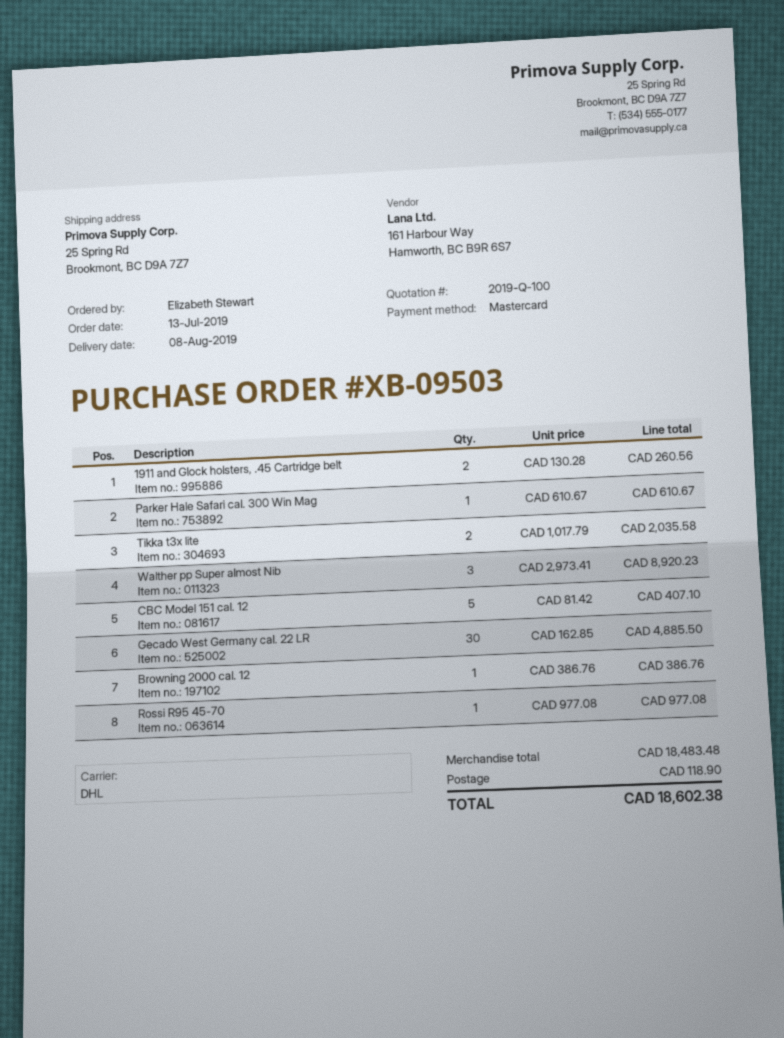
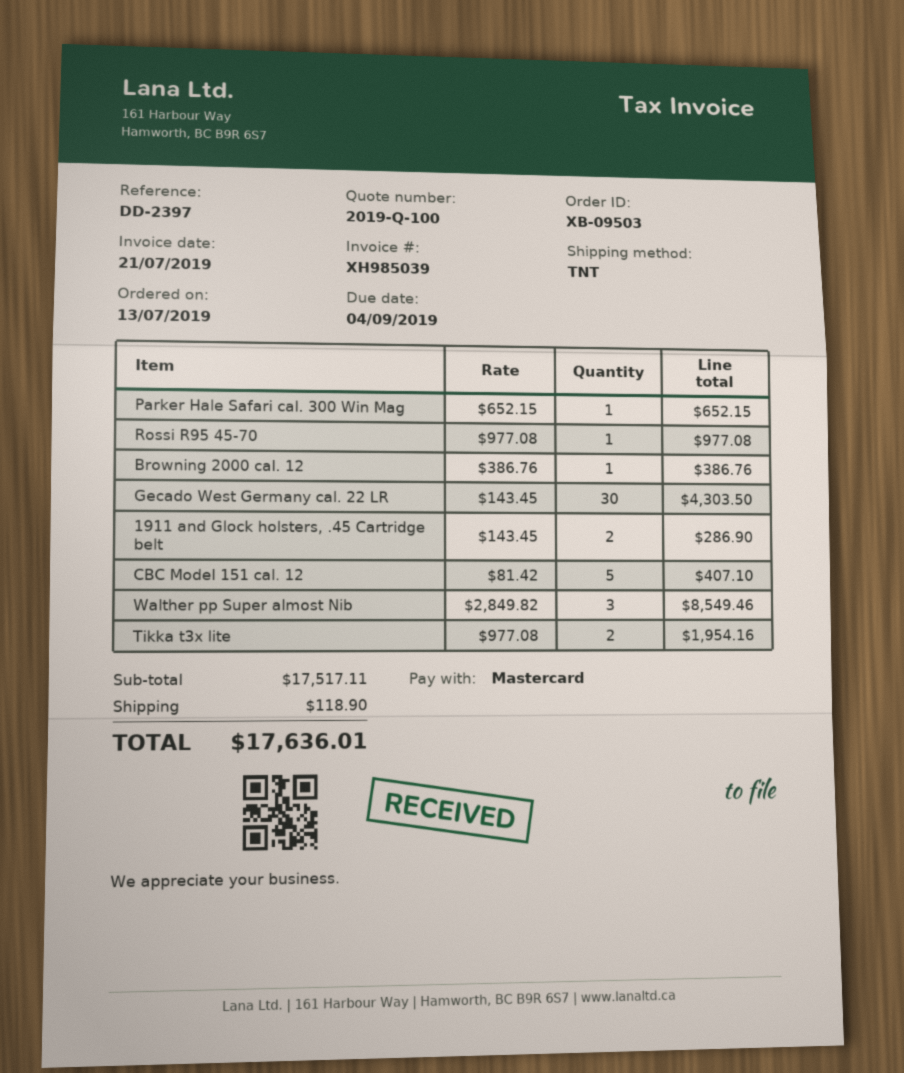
shipping method: DHL -> TNT
1911 and Glock holsters, .45 Cartridge belt: 2 x 130.28 = 260.56 -> 2 x 143.45 = 286.90
Parker Hale Safari cal. 300 Win Mag: 1 x 610.67 = 610.67 -> 1 x 652.15 = 652.15
Tikka t3x lite: 2 x 1017.79 = 2035.58 -> 2 x 977.08 = 1954.16
Walther pp Super almost Nib: 3 x 2973.41 = 8920.23 -> 3 x 2849.82 = 8549.46
Gecado West Germany cal. 22 LR: 30 x 162.85 = 4885.50 -> 30 x 143.45 = 4303.50
subtotal: 18483.48 -> 17517.11
total: 18602.38 -> 17636.01

